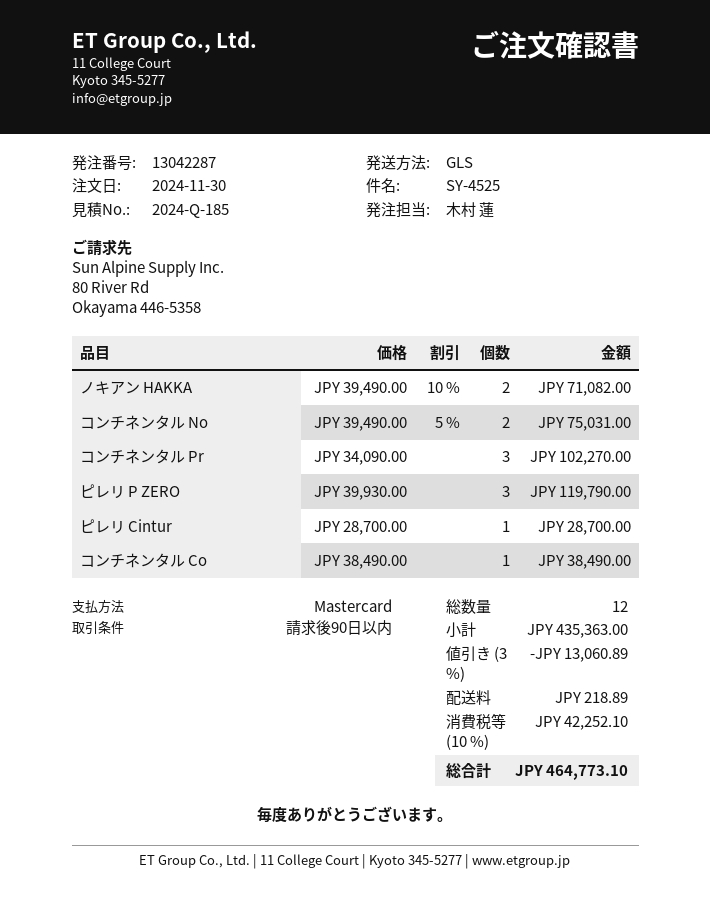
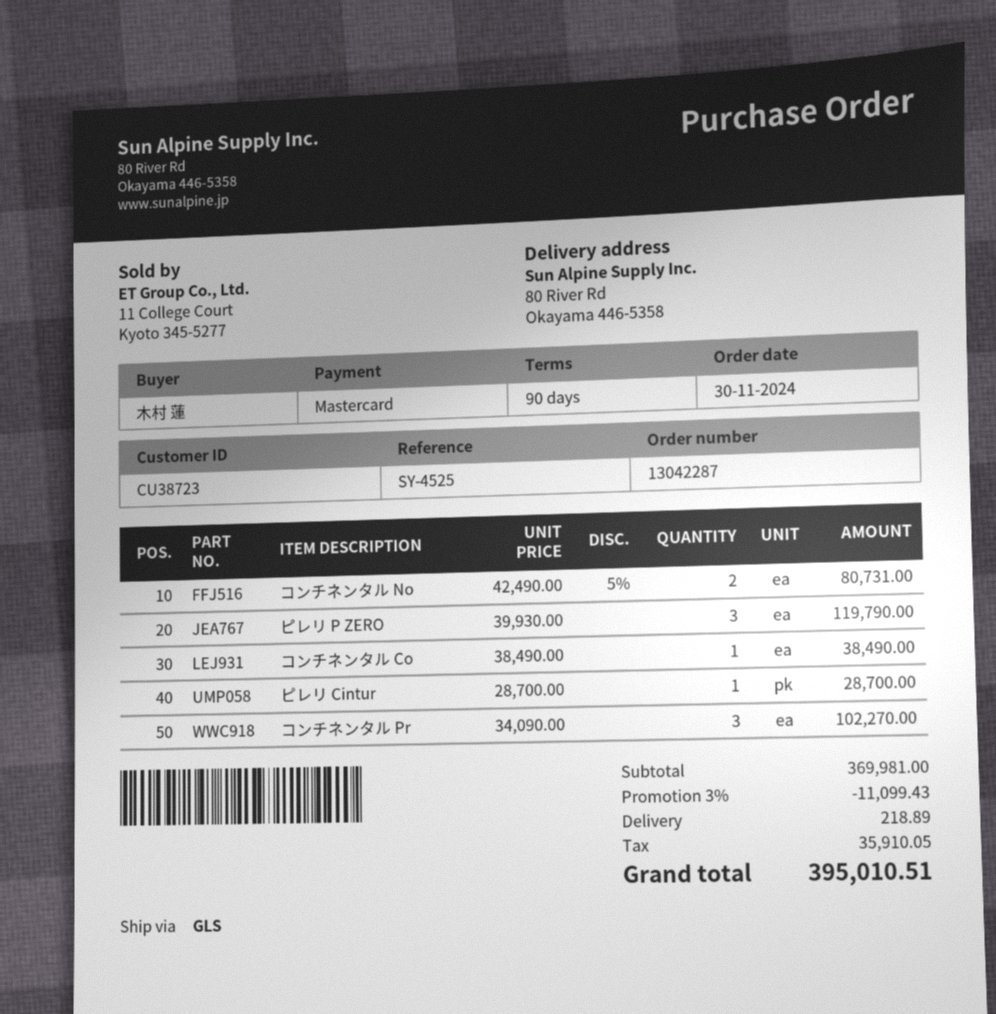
ノキアン HAKKA: 2 x 39490.00 - 10% = 71082.00 -> none
コンチネンタル No: 2 x 39490.00 - 5% = 75031.00 -> 2 x 42490.00 - 5% = 80731.00
subtotal: 435363.00 -> 369981.00
discount: 3% = 13060.89 -> 3% = 11099.43
tax: 42252.10 -> 35910.05
total: 464773.10 -> 395010.51

